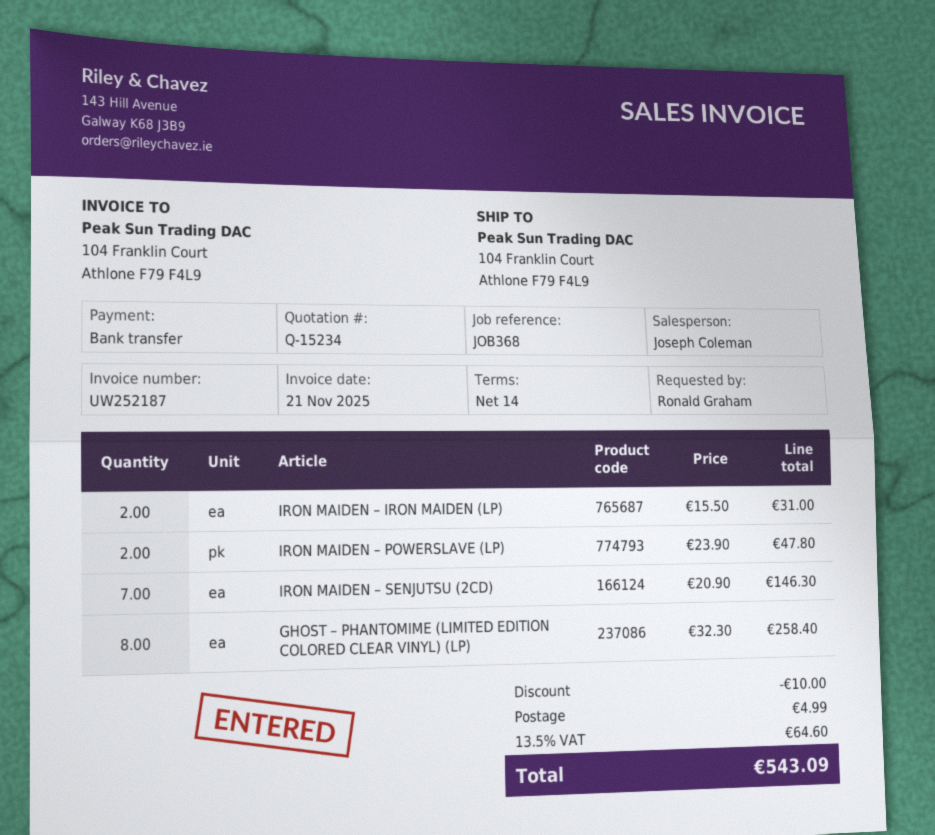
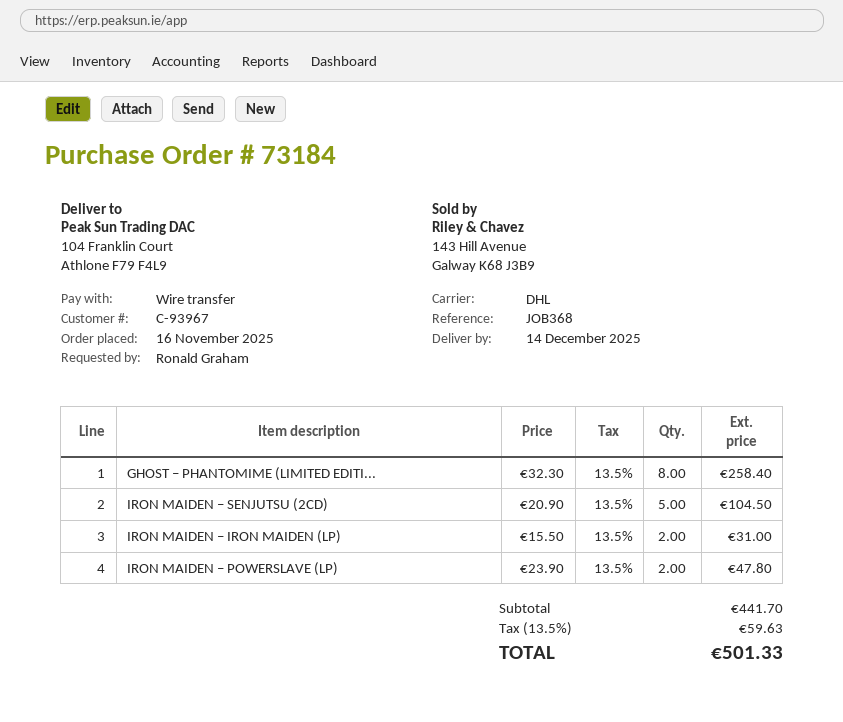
IRON MAIDEN – SENJUTSU (2CD): 7 x 20.90 = 146.30 -> 5 x 20.90 = 104.50
discount: 10.00 -> none
shipping: 4.99 -> none
tax: 13.5% = 64.60 -> 13.5% = 59.63
total: 543.09 -> 501.33

